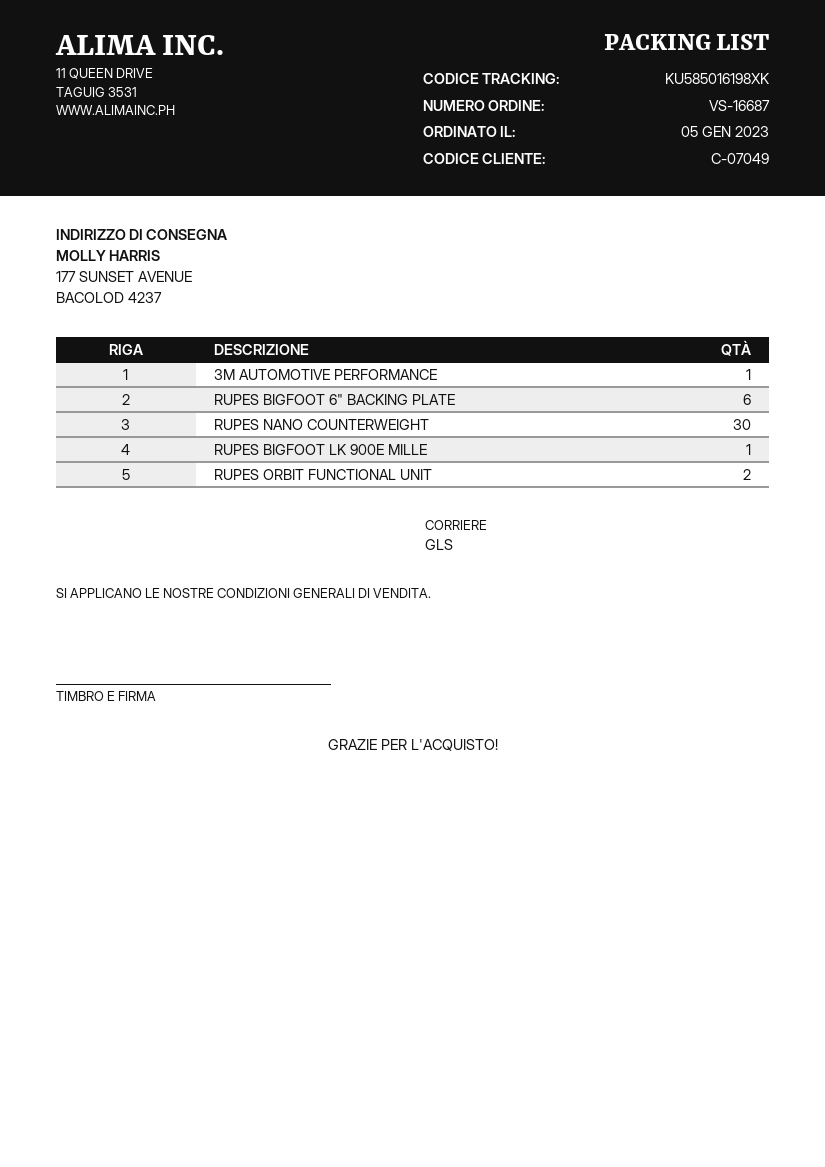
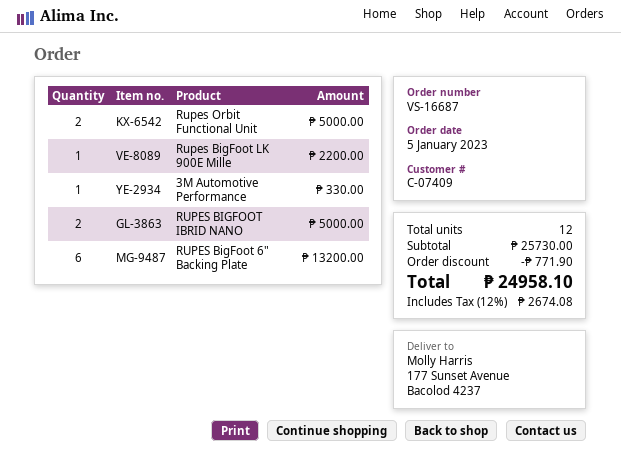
customer number: C-07049 -> C-07409
RUPES NANO COUNTERWEIGHT: 30 -> none
RUPES BIGFOOT IBRID NANO: none -> 2

